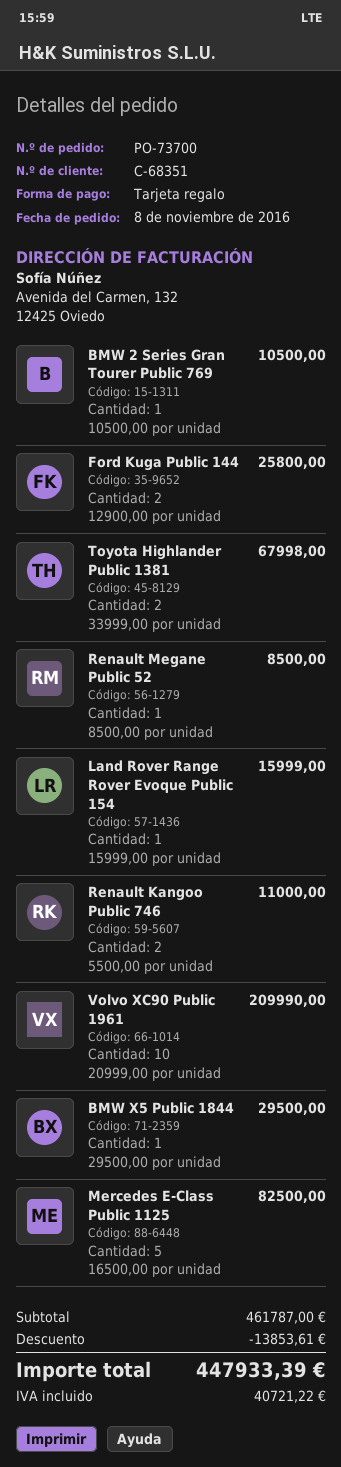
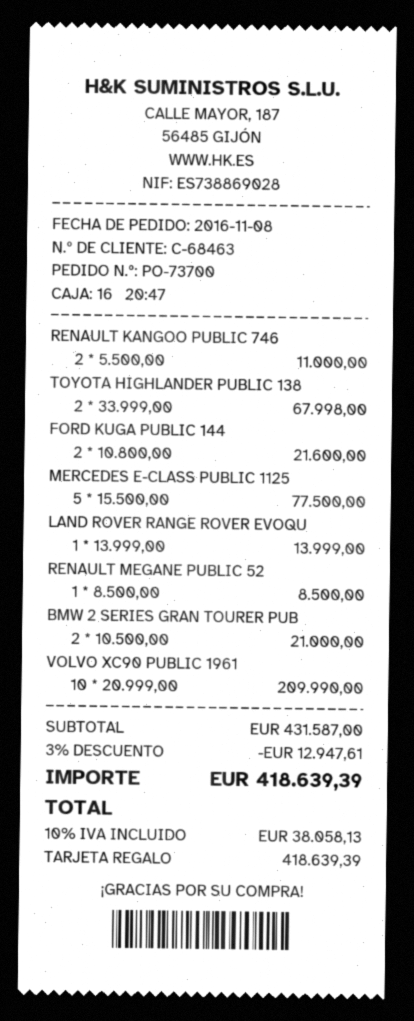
customer number: C-68351 -> C-68463
BMW 2 Series Gran Tourer Public 769: 1 x 10500.00 = 10500.00 -> 2 x 10500.00 = 21000.00
Ford Kuga Public 144: 2 x 12900.00 = 25800.00 -> 2 x 10800.00 = 21600.00
Land Rover Range Rover Evoque Public 154: 1 x 15999.00 = 15999.00 -> 1 x 13999.00 = 13999.00
BMW X5 Public 1844: 1 x 29500.00 = 29500.00 -> none
Mercedes E-Class Public 1125: 5 x 16500.00 = 82500.00 -> 5 x 15500.00 = 77500.00
subtotal: 461787.00 -> 431587.00
discount: 13853.61 -> 12947.61
tax: 40721.22 -> 38058.13
total: 447933.39 -> 418639.39

